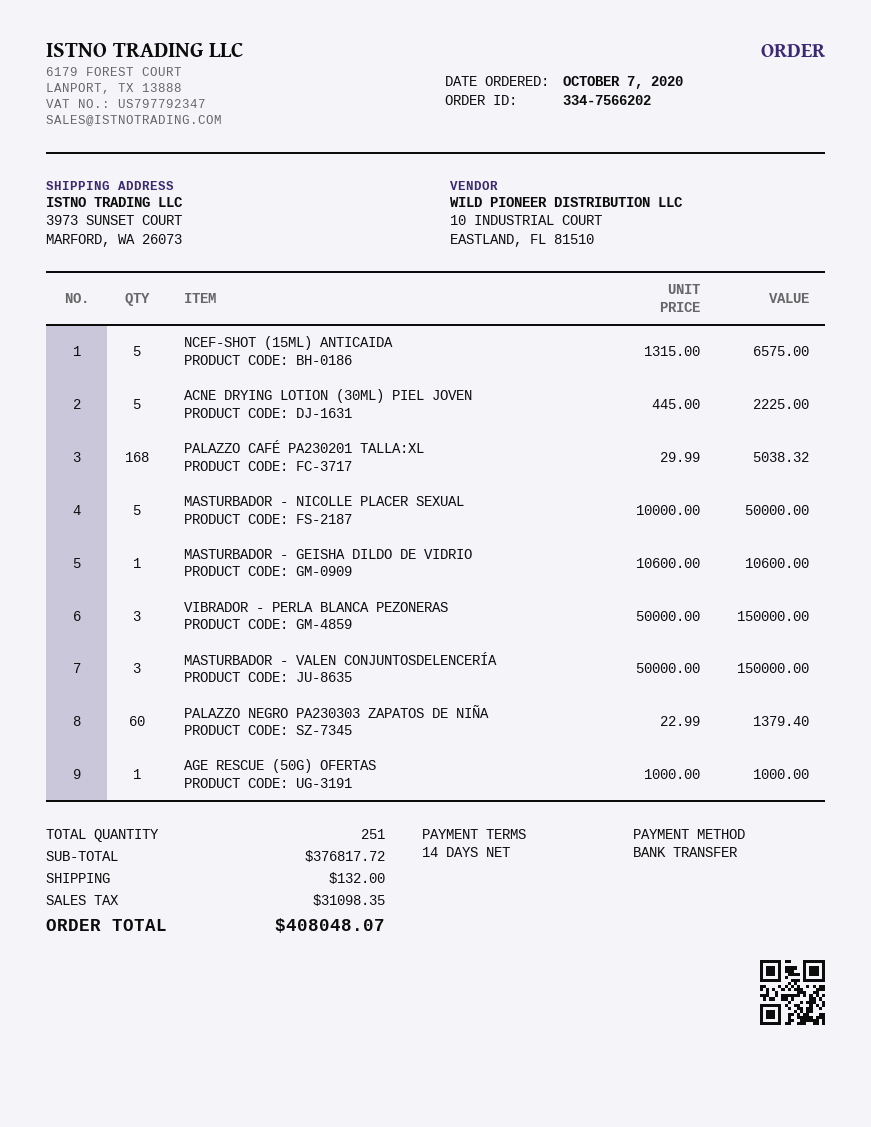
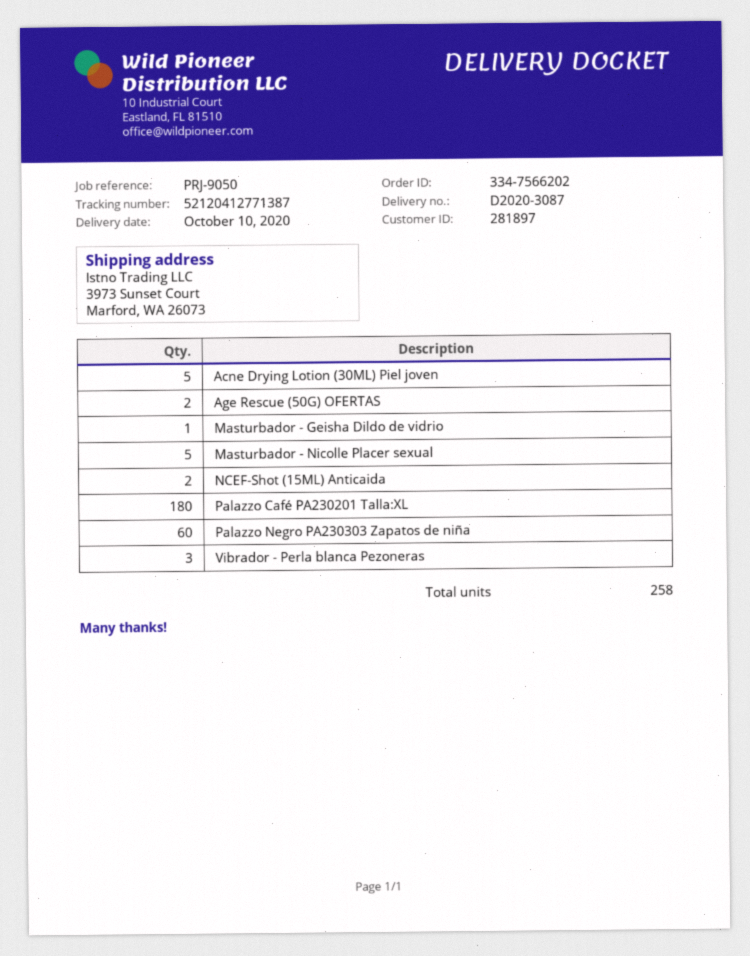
NCEF-SHOT (15ML) ANTICAIDA: 5 -> 2
PALAZZO CAFÉ PA230201 TALLA:XL: 168 -> 180
MASTURBADOR - VALEN CONJUNTOSDELENCERÍA: 3 -> none
AGE RESCUE (50G) OFERTAS: 1 -> 2
total quantity: 251 -> 258

